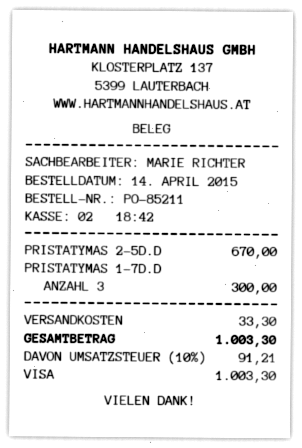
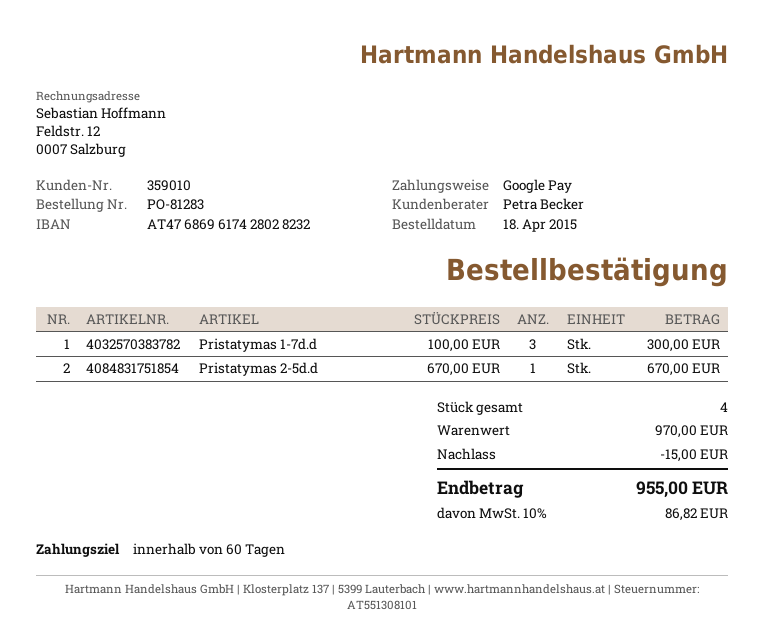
order number: PO-85211 -> PO-81283
order date: 2015-04-14 -> 2015-04-18
sales rep: MARIE RICHTER -> Petra Becker
payment method: Visa -> Google Pay
discount: none -> 15.00
shipping: 33.30 -> none
tax: 10% = 91.21 -> 10% = 86.82
total: 1003.30 -> 955.00

